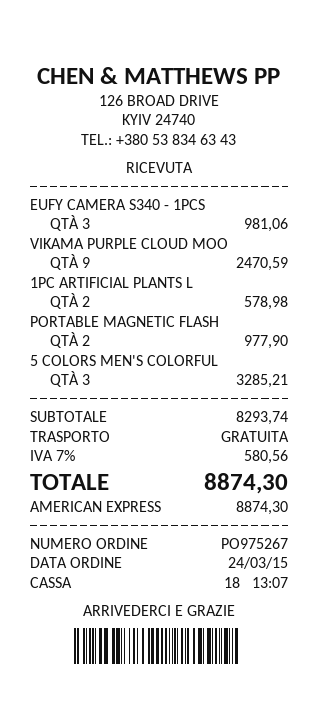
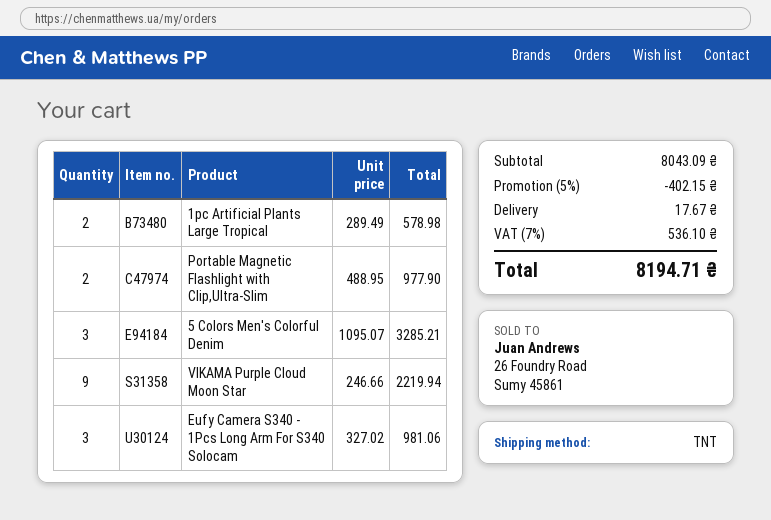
VIKAMA PURPLE CLOUD MOO: 9 for 2470.59 -> 9 for 2219.94
subtotal: 8293.74 -> 8043.09
discount: none -> 5% = 402.15
shipping: 0.00 -> 17.67
tax: 7% = 580.56 -> 7% = 536.10
total: 8874.30 -> 8194.71

